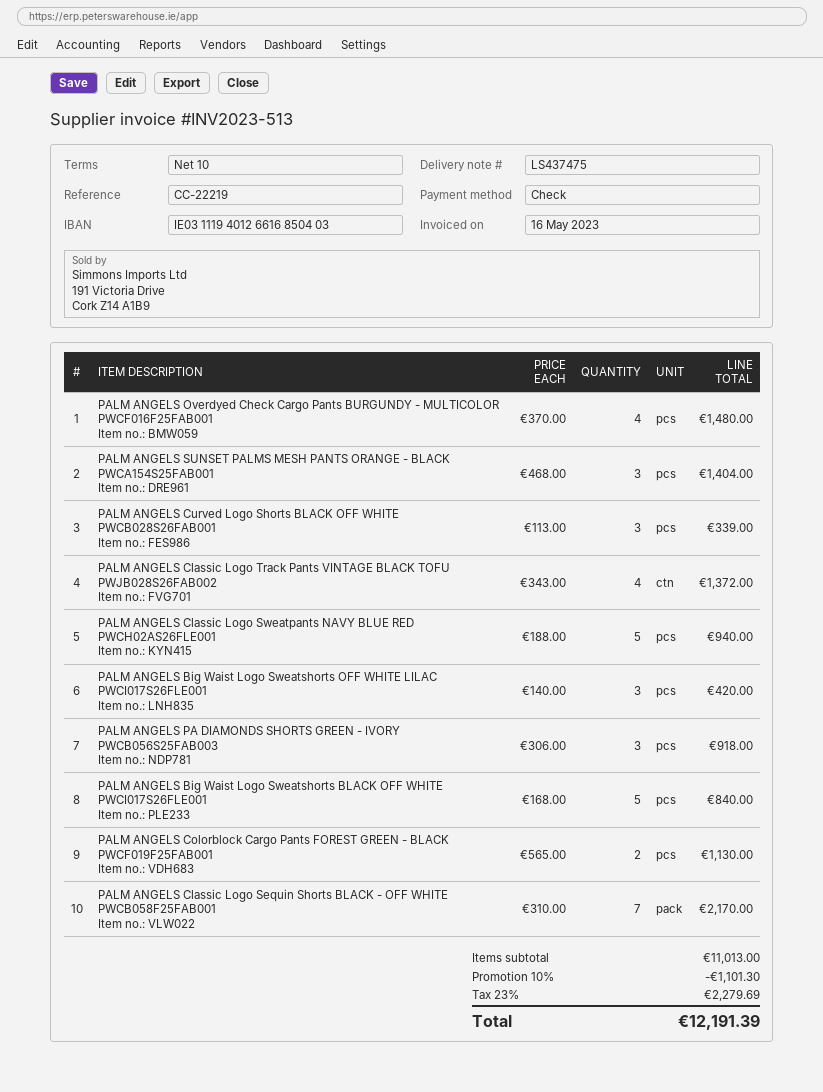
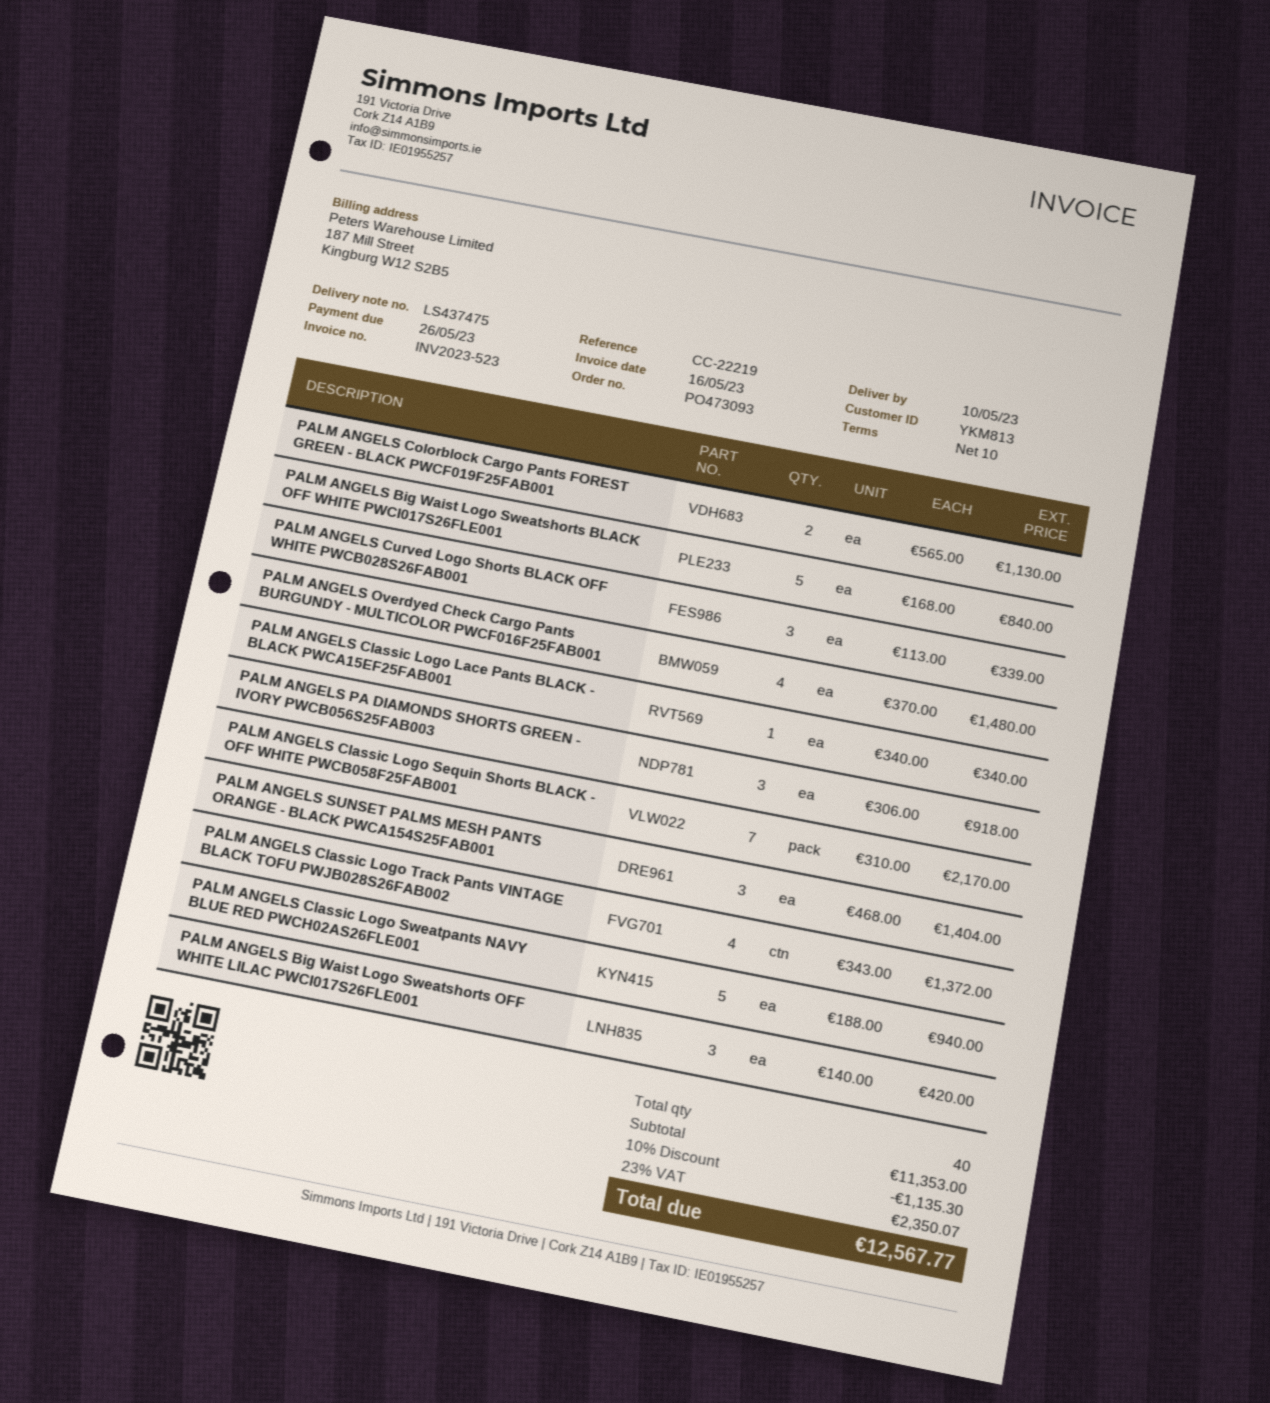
invoice number: INV2023-513 -> INV2023-523
PALM ANGELS Classic Logo Lace Pants BLACK - BLACK PWCA15EF25FAB001: none -> 1 x 340.00 = 340.00
subtotal: 11013.00 -> 11353.00
discount: 10% = 1101.30 -> 10% = 1135.30
tax: 23% = 2279.69 -> 23% = 2350.07
total: 12191.39 -> 12567.77

